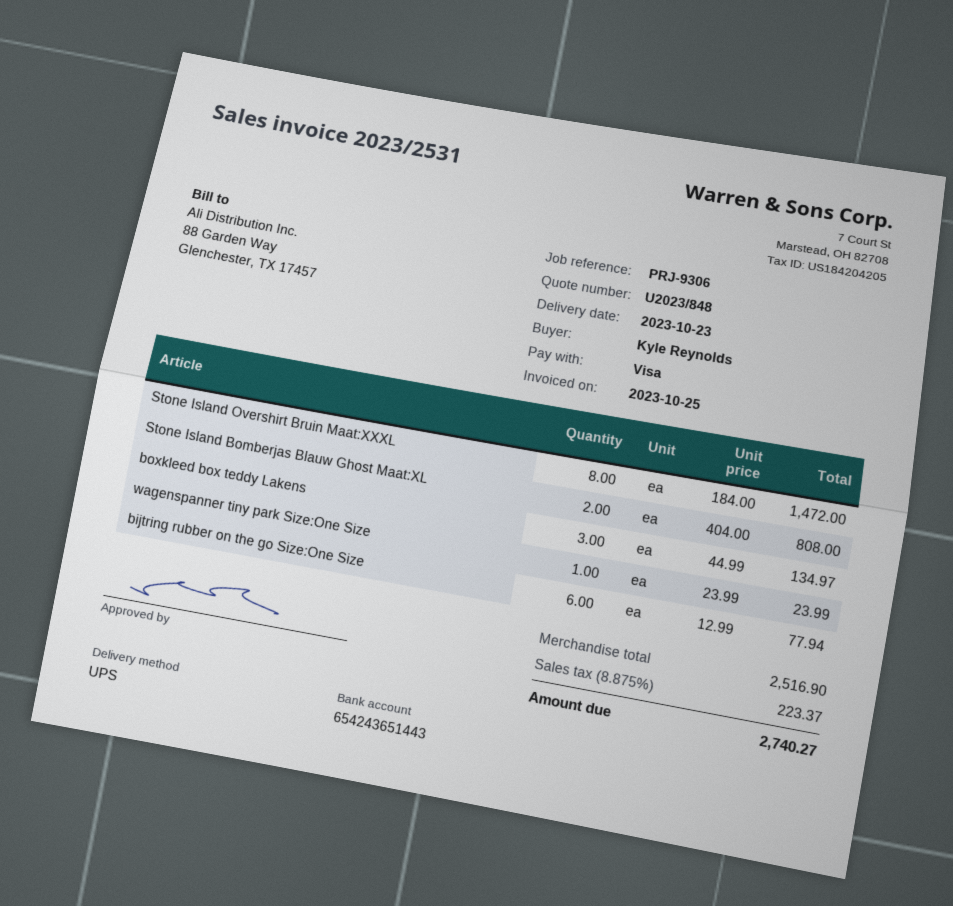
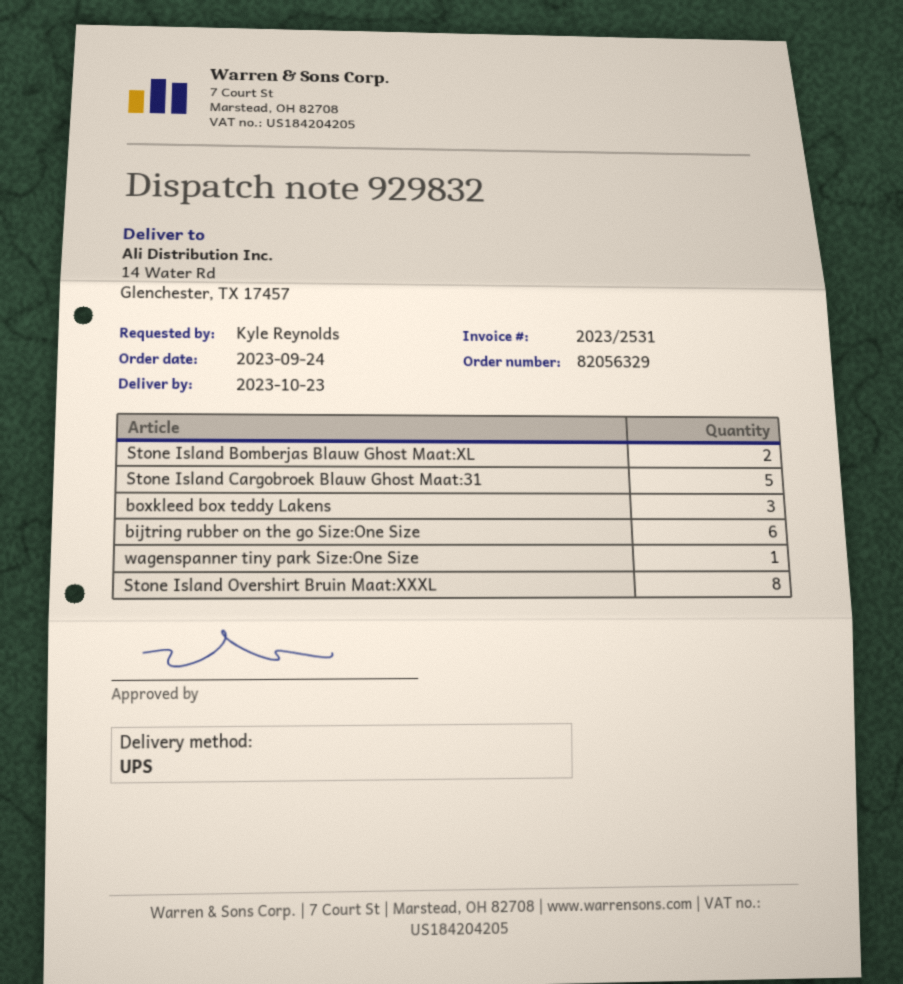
Stone Island Cargobroek Blauw Ghost Maat:31: none -> 5

